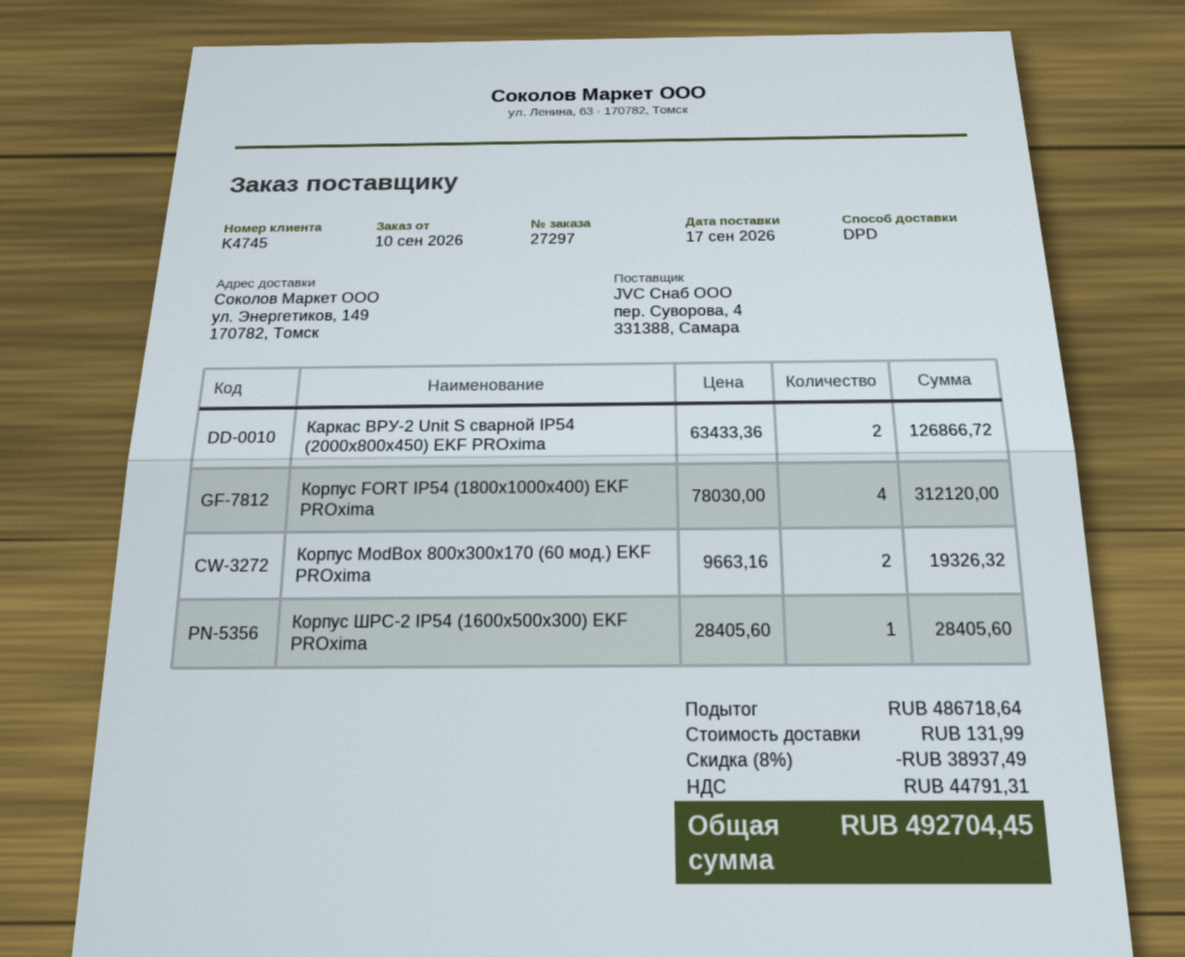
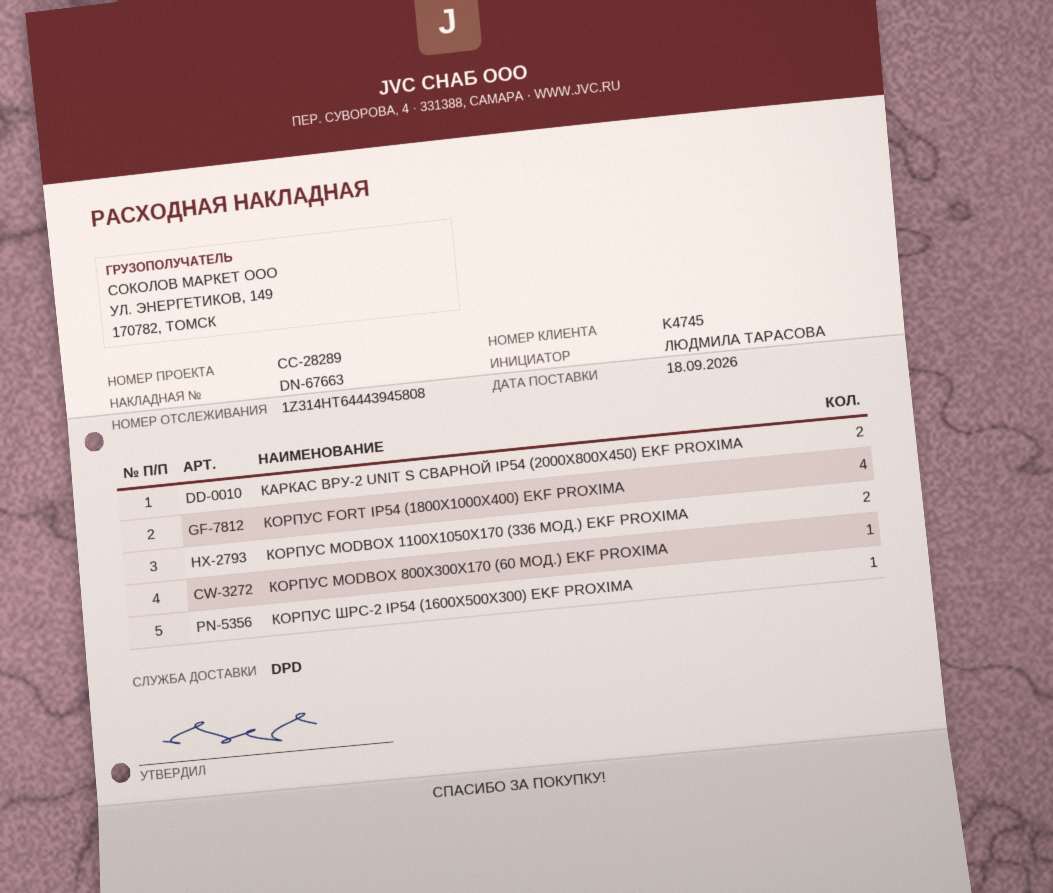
delivery date: 2026-09-17 -> 2026-09-18
Корпус ModBox 800х300х170 (60 мод.) EKF PROxima: 2 -> 1
КОРПУС MODBOX 1100Х1050Х170 (336 МОД.) EKF PROXIMA: none -> 2

